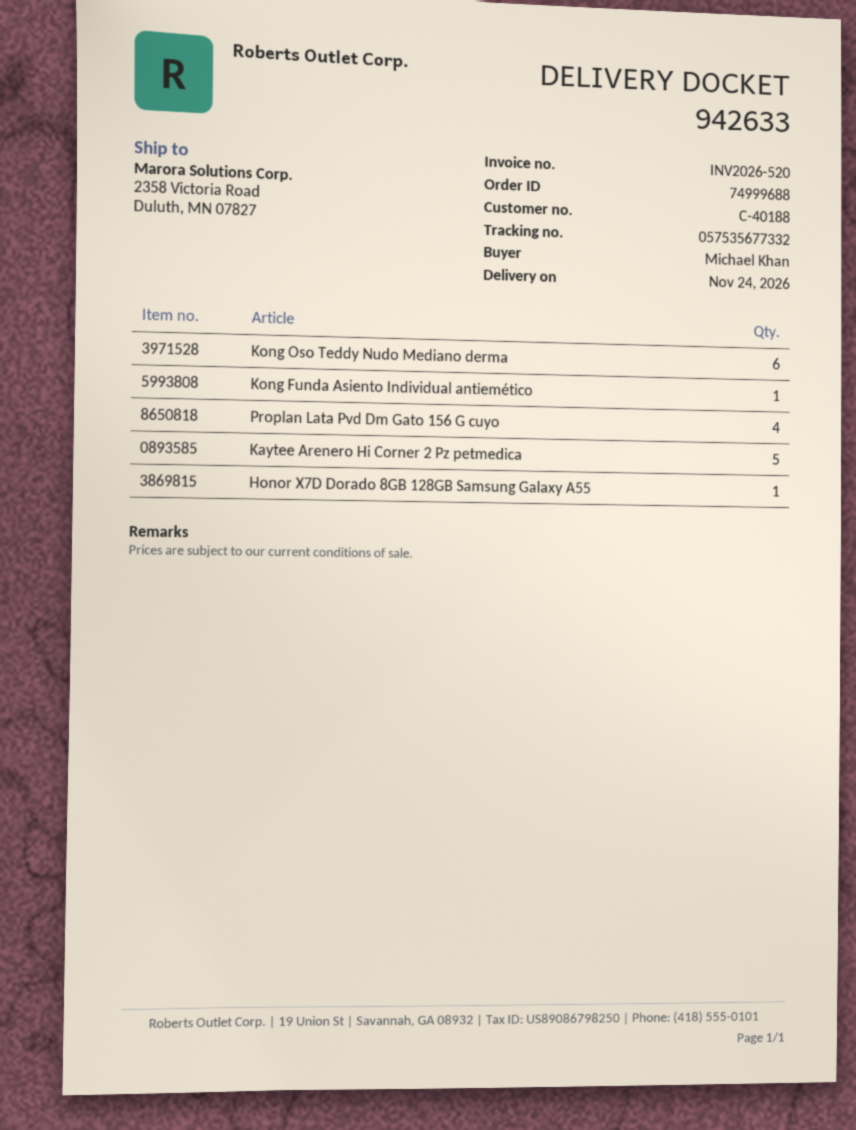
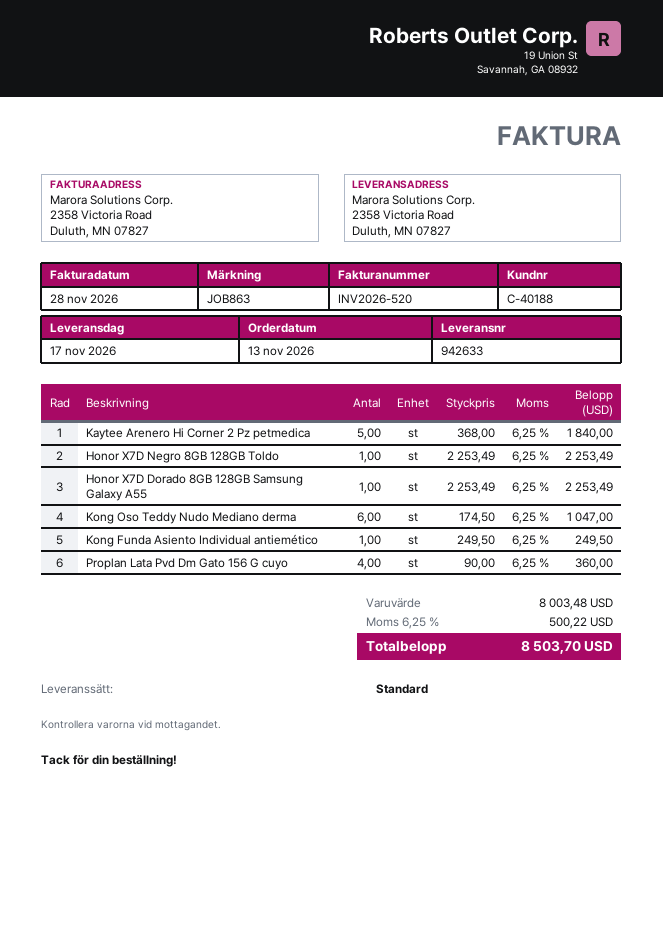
delivery date: 2026-11-24 -> 2026-11-17
Honor X7D Negro 8GB 128GB Toldo: none -> 1

